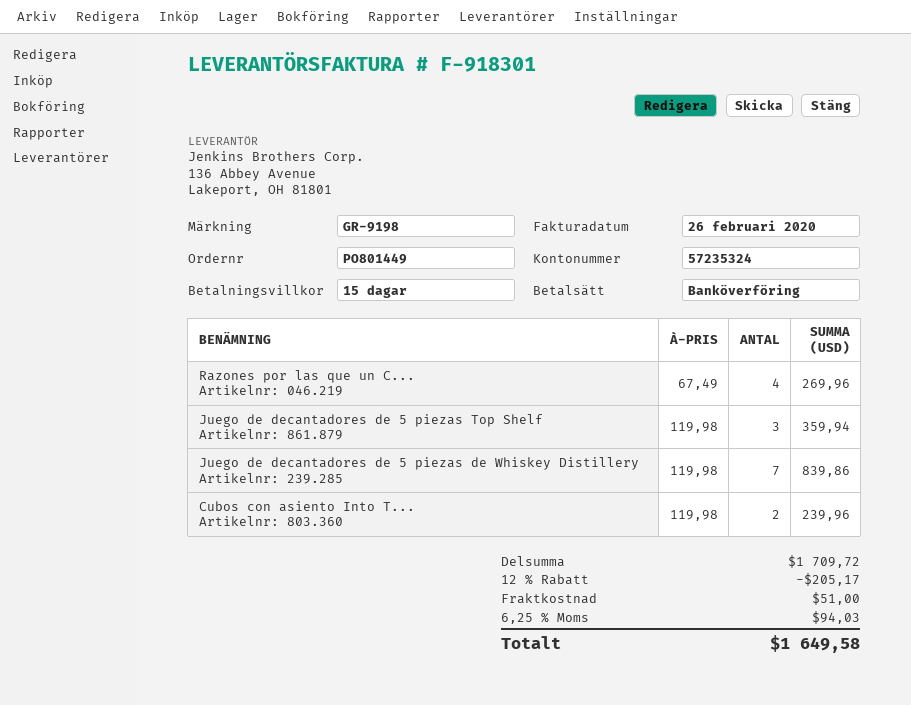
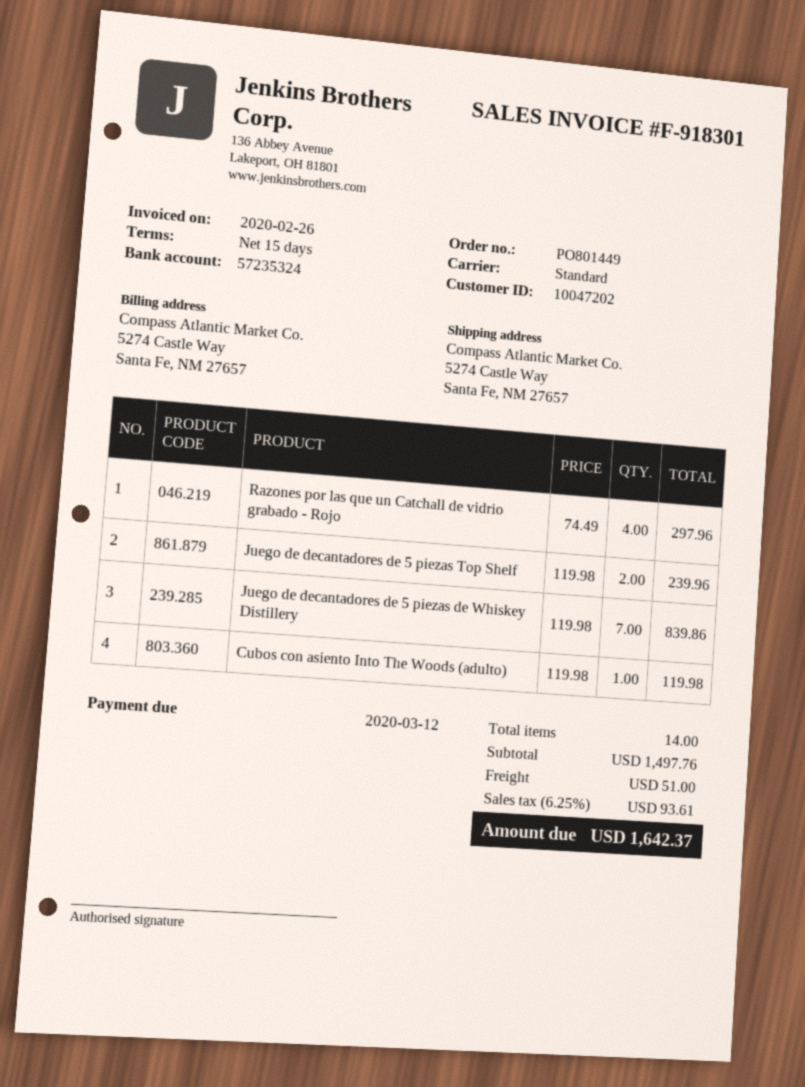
Razones por las que un C...: 4 x 67.49 = 269.96 -> 4 x 74.49 = 297.96
Juego de decantadores de 5 piezas Top Shelf: 3 x 119.98 = 359.94 -> 2 x 119.98 = 239.96
Cubos con asiento Into T...: 2 x 119.98 = 239.96 -> 1 x 119.98 = 119.98
subtotal: 1709.72 -> 1497.76
discount: 12% = 205.17 -> none
tax: 6.25% = 94.03 -> 6.25% = 93.61
total: 1649.58 -> 1642.37

